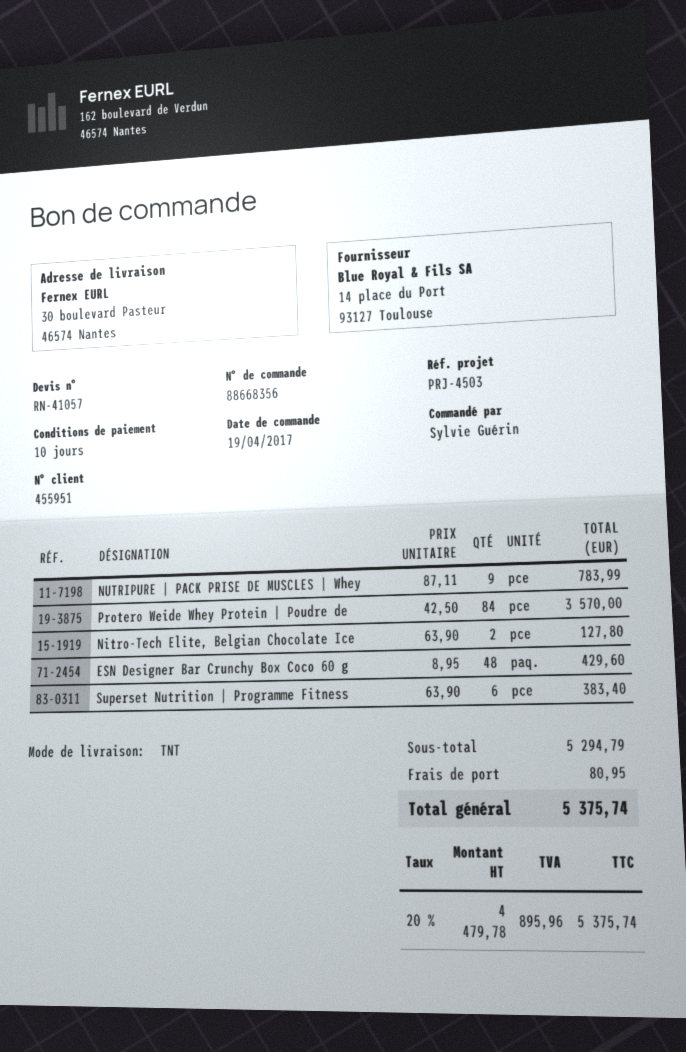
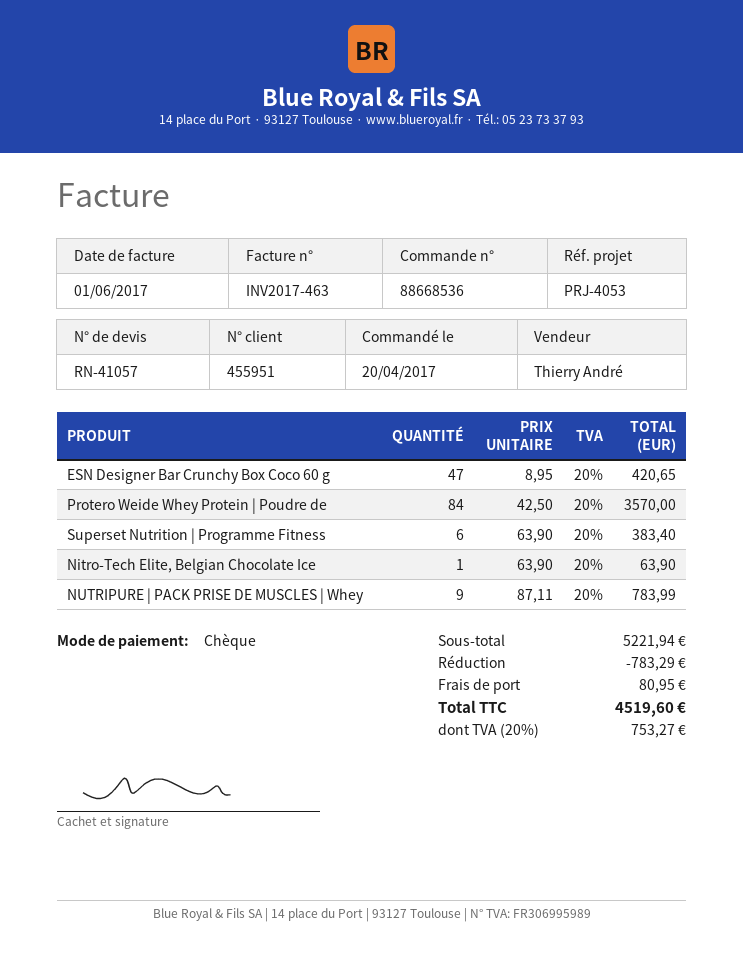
order number: 88668356 -> 88668536
order date: 2017-04-19 -> 2017-04-20
reference: PRJ-4503 -> PRJ-4053
Nitro-Tech Elite, Belgian Chocolate Ice: 2 x 63.90 = 127.80 -> 1 x 63.90 = 63.90
ESN Designer Bar Crunchy Box Coco 60 g: 48 x 8.95 = 429.60 -> 47 x 8.95 = 420.65
subtotal: 5294.79 -> 5221.94
discount: none -> 783.29
tax: 20% = 895.96 -> 20% = 753.27
total: 5375.74 -> 4519.60

